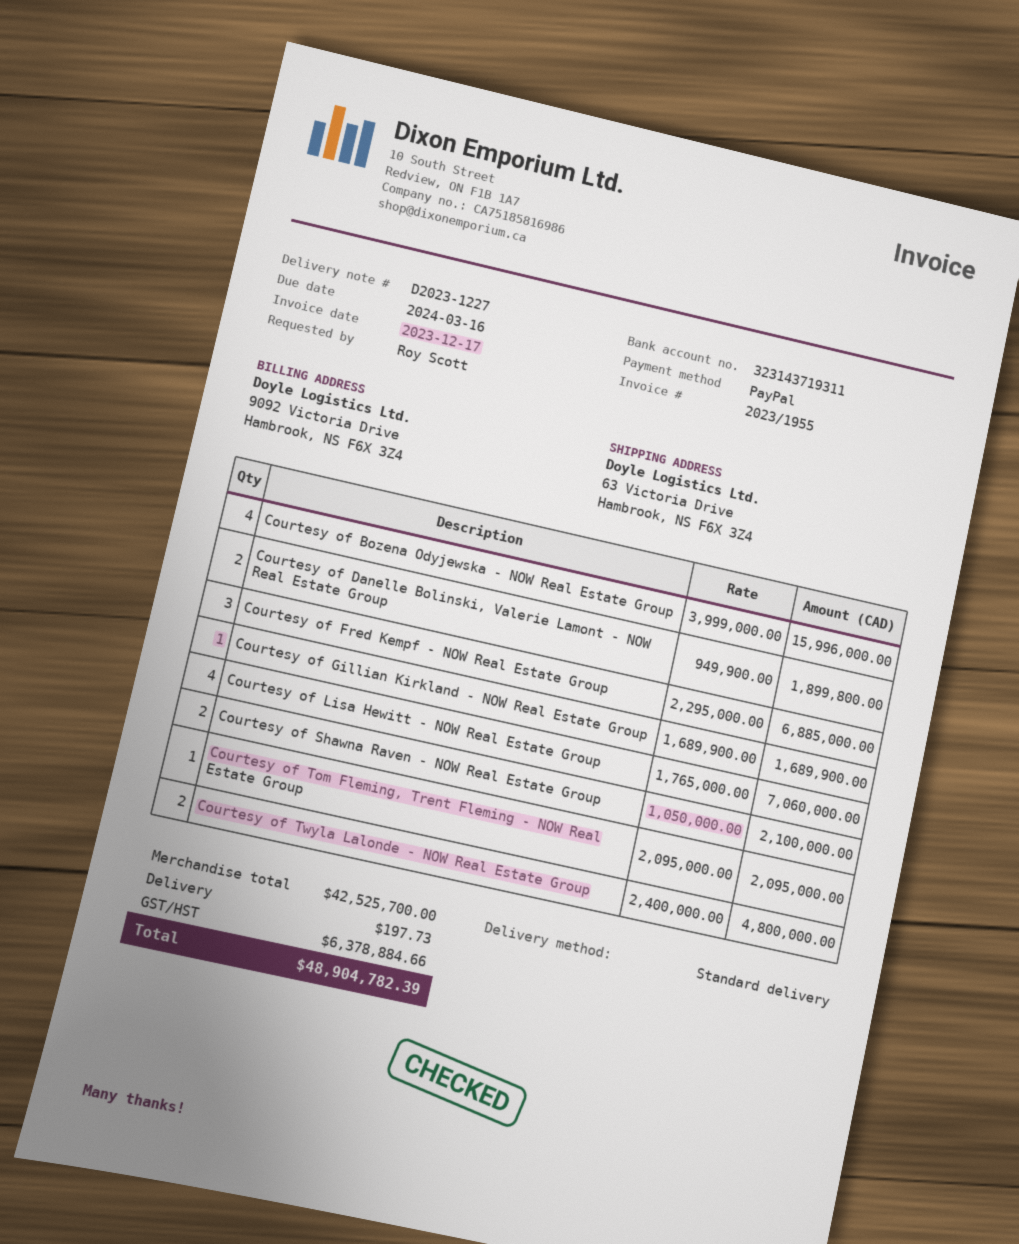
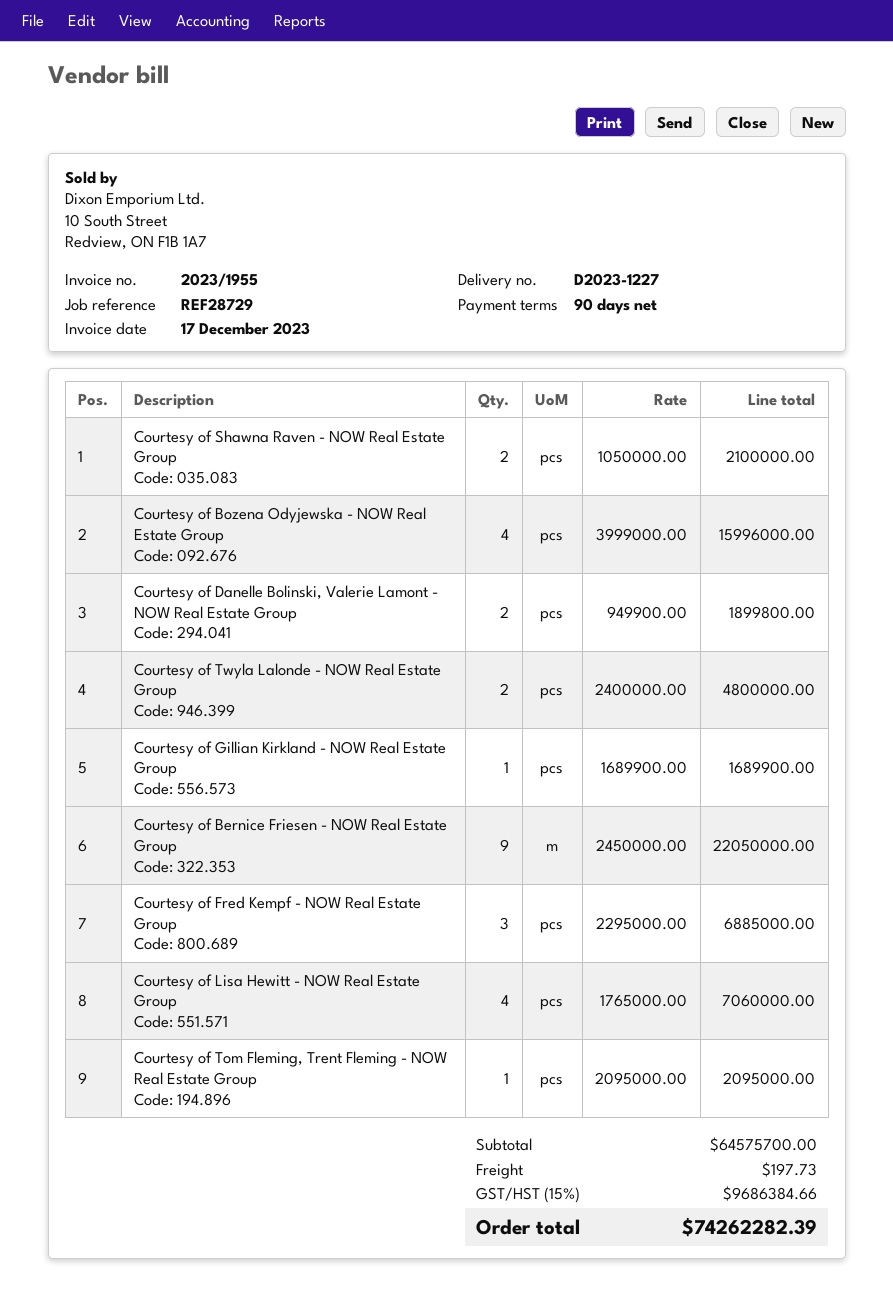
Courtesy of Bernice Friesen - NOW Real Estate Group: none -> 9 x 2450000.00 = 22050000.00
subtotal: 42525700.00 -> 64575700.00
tax: 6378884.66 -> 9686384.66
total: 48904782.39 -> 74262282.39

